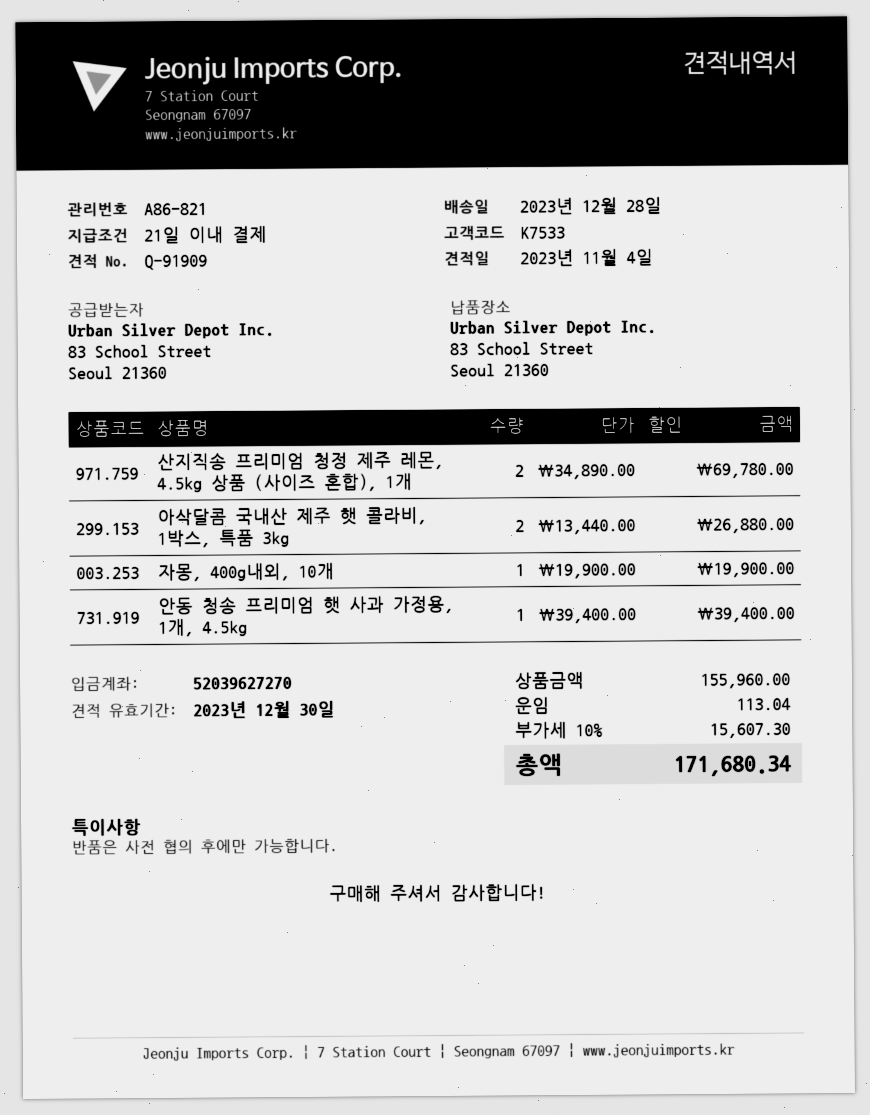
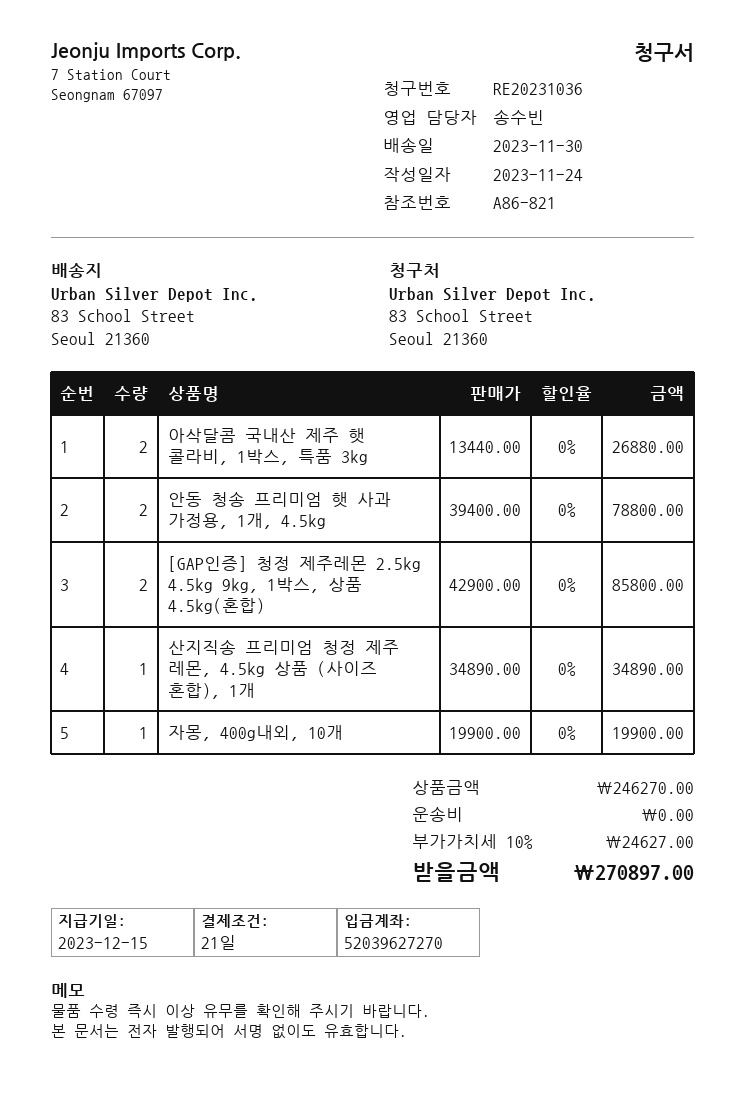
delivery date: 2023-12-28 -> 2023-11-30
산지직송 프리미엄 청정 제주 레몬, 4.5kg 상품 (사이즈 혼합), 1개: 2 x 34890.00 = 69780.00 -> 1 x 34890.00 = 34890.00
안동 청송 프리미엄 햇 사과 가정용, 1개, 4.5kg: 1 x 39400.00 = 39400.00 -> 2 x 39400.00 = 78800.00
[GAP인증] 청정 제주레몬 2.5kg 4.5kg 9kg, 1박스, 상품 4.5kg(혼합): none -> 2 x 42900.00 = 85800.00
subtotal: 155960.00 -> 246270.00
shipping: 113.04 -> 0.00
tax: 10% = 15607.30 -> 10% = 24627.00
total: 171680.34 -> 270897.00

